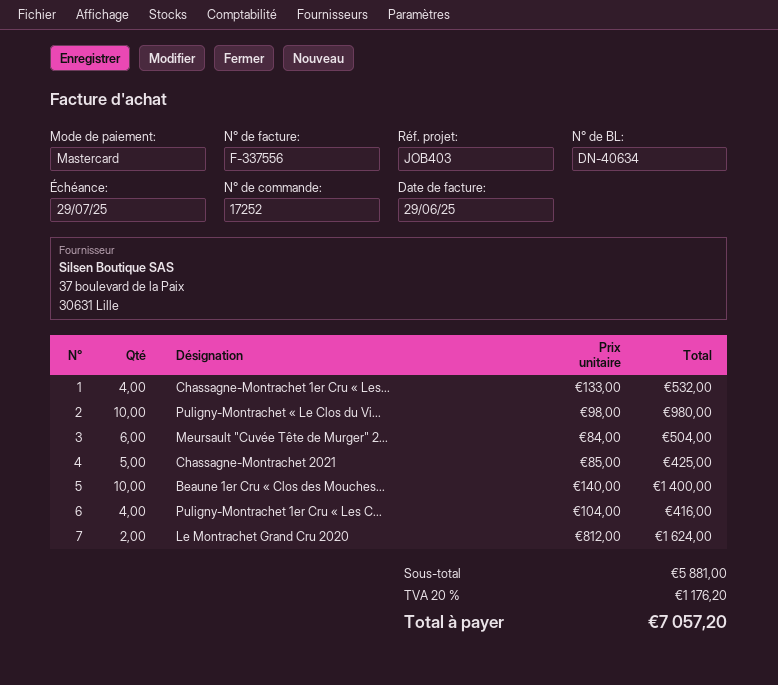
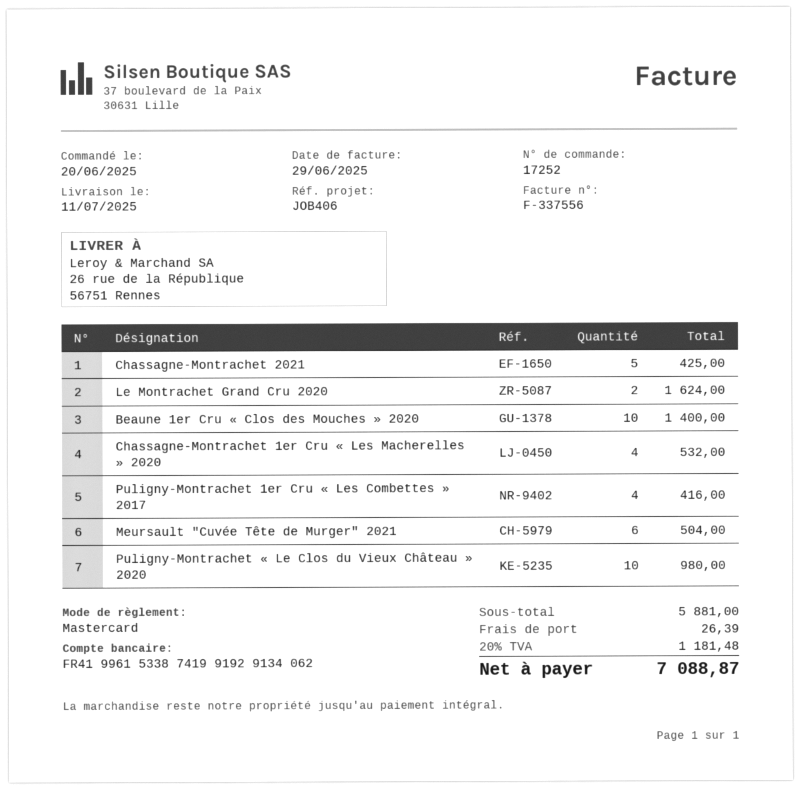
reference: JOB403 -> JOB406
shipping: none -> 26.39
tax: 20% = 1176.20 -> 20% = 1181.48
total: 7057.20 -> 7088.87

